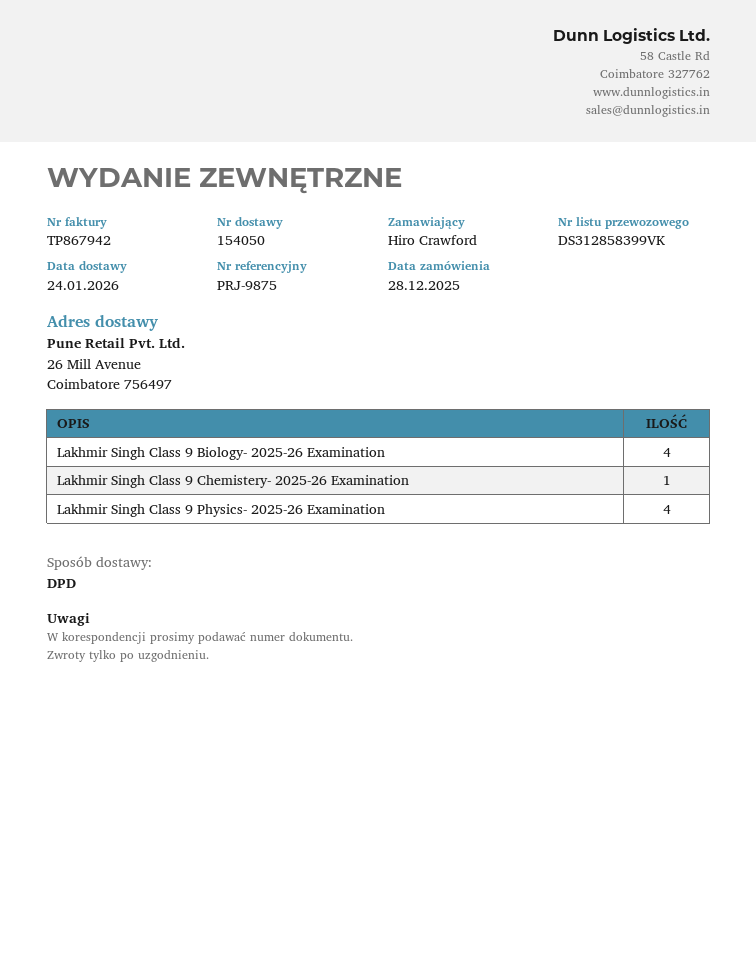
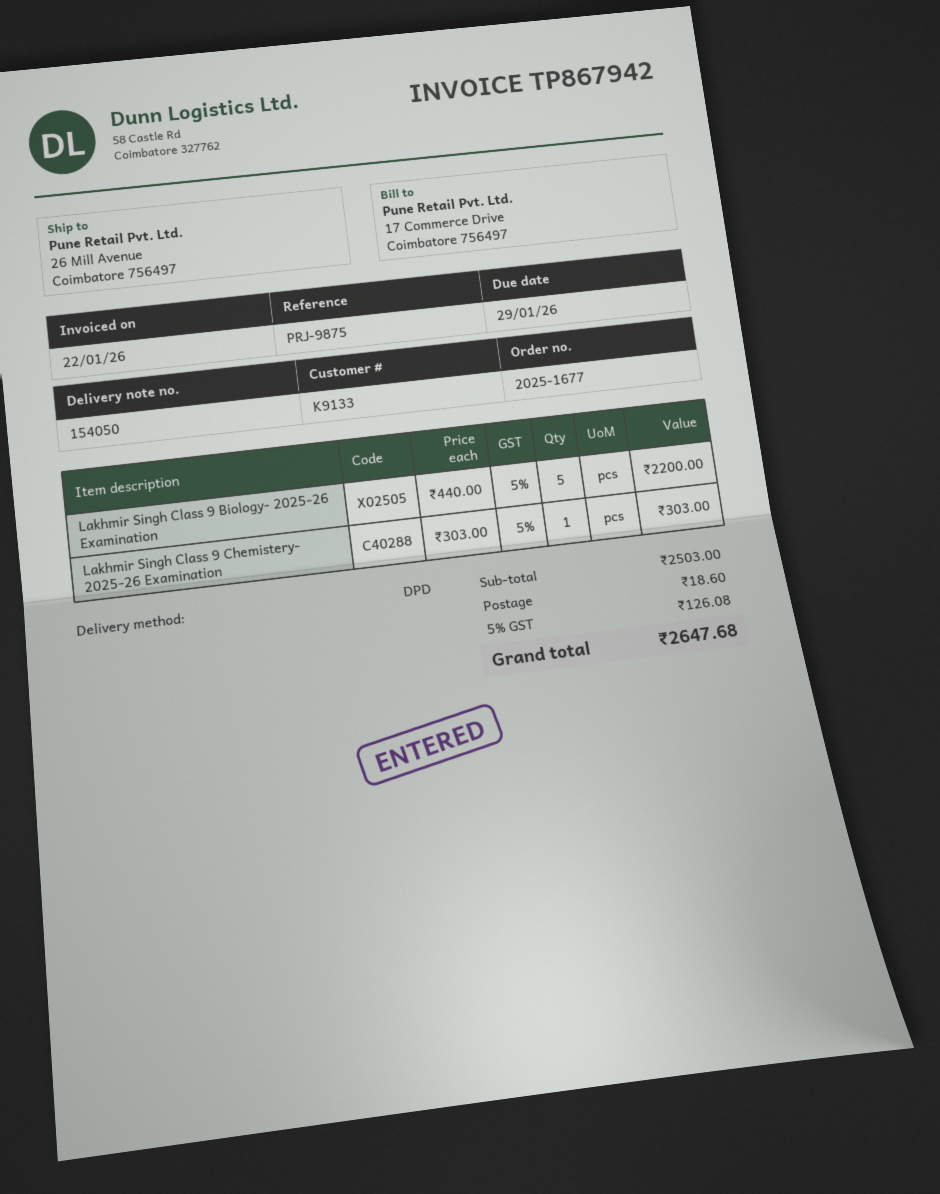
Lakhmir Singh Class 9 Biology- 2025-26 Examination: 4 -> 5
Lakhmir Singh Class 9 Physics- 2025-26 Examination: 4 -> none

